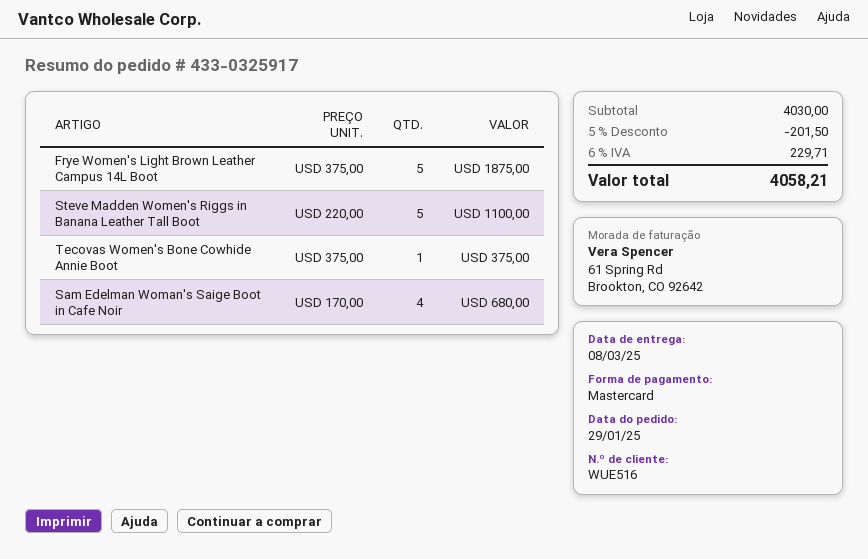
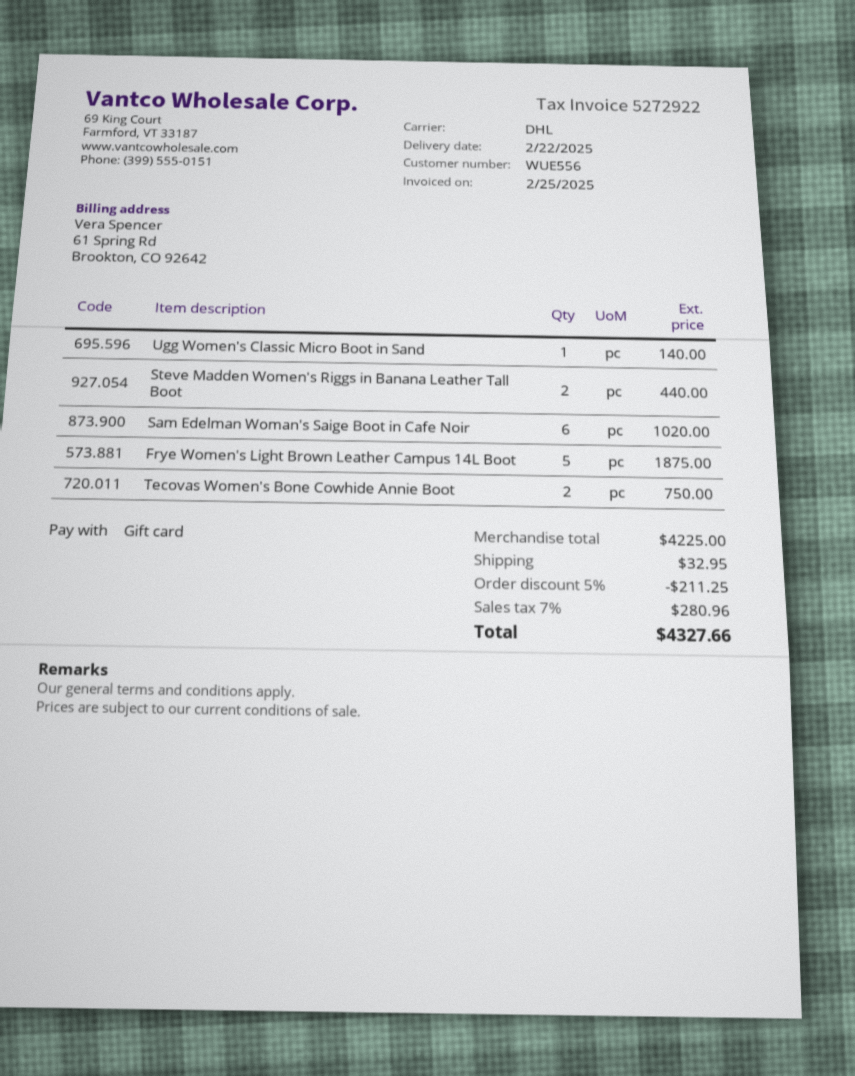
delivery date: 2025-03-08 -> 2025-02-22
customer number: WUE516 -> WUE556
payment method: Mastercard -> gift card
Steve Madden Women's Riggs in Banana Leather Tall Boot: 5 for 1100.00 -> 2 for 440.00
Tecovas Women's Bone Cowhide Annie Boot: 1 for 375.00 -> 2 for 750.00
Sam Edelman Woman's Saige Boot in Cafe Noir: 4 for 680.00 -> 6 for 1020.00
Ugg Women's Classic Micro Boot in Sand: none -> 1 for 140.00
subtotal: 4030.00 -> 4225.00
discount: 5% = 201.50 -> 5% = 211.25
shipping: none -> 32.95
tax: 6% = 229.71 -> 7% = 280.96
total: 4058.21 -> 4327.66

